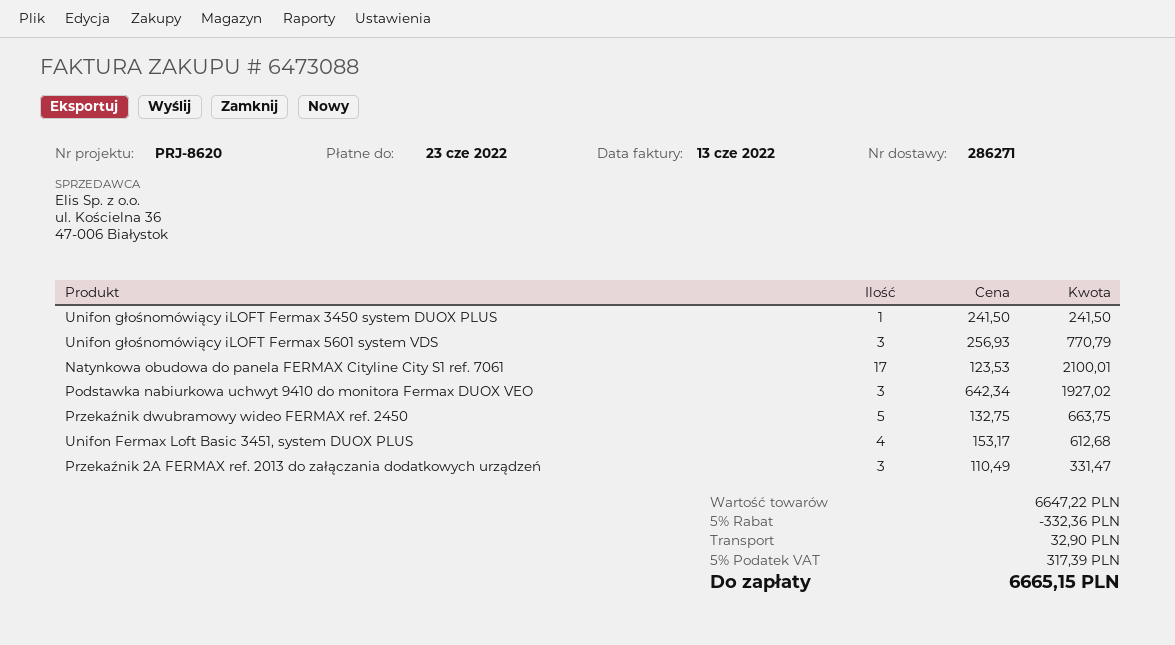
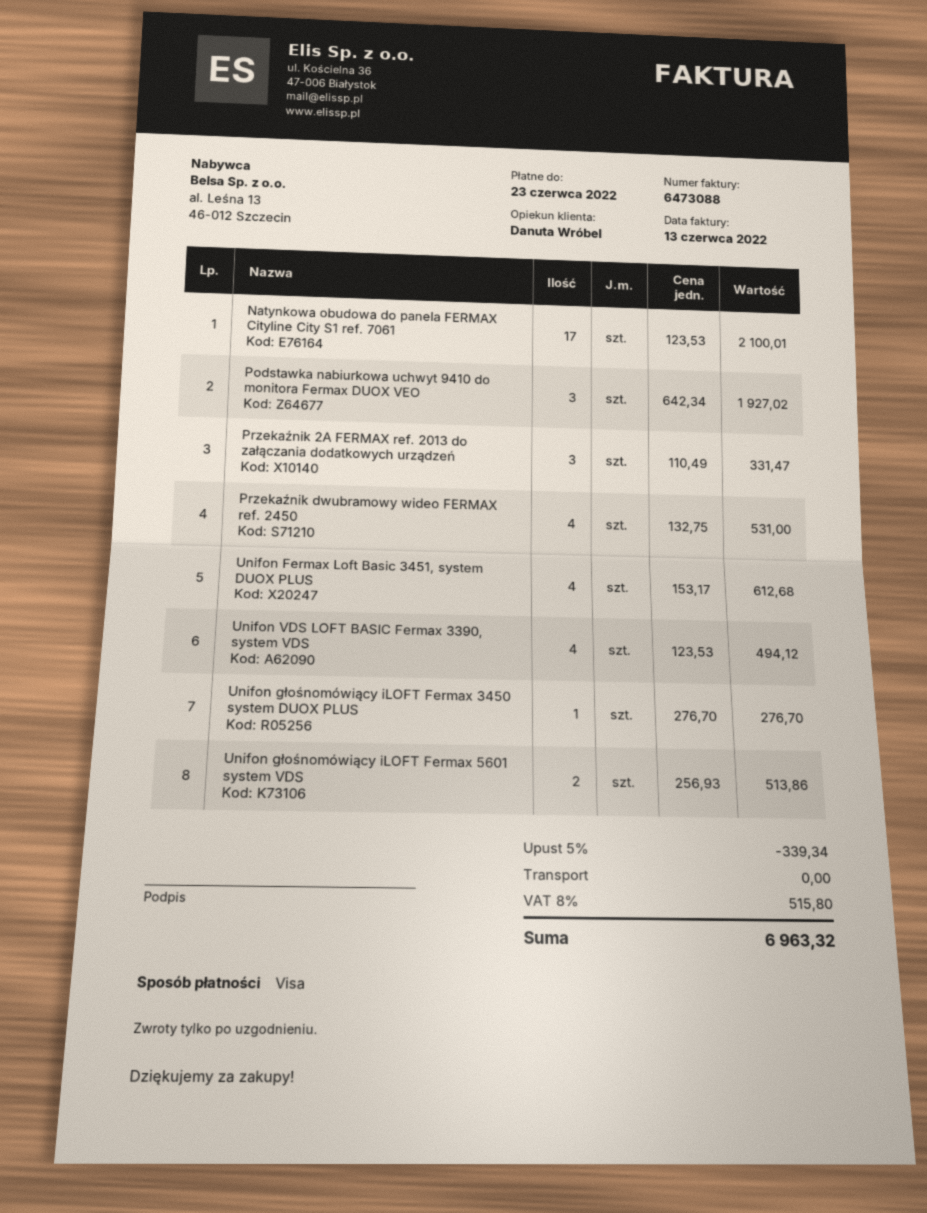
Unifon głośnomówiący iLOFT Fermax 3450 system DUOX PLUS: 1 x 241.50 = 241.50 -> 1 x 276.70 = 276.70
Unifon głośnomówiący iLOFT Fermax 5601 system VDS: 3 x 256.93 = 770.79 -> 2 x 256.93 = 513.86
Przekaźnik dwubramowy wideo FERMAX ref. 2450: 5 x 132.75 = 663.75 -> 4 x 132.75 = 531.00
Unifon VDS LOFT BASIC Fermax 3390, system VDS: none -> 4 x 123.53 = 494.12
discount: 5% = 332.36 -> 5% = 339.34
shipping: 32.90 -> 0.00
tax: 5% = 317.39 -> 8% = 515.80
total: 6665.15 -> 6963.32

